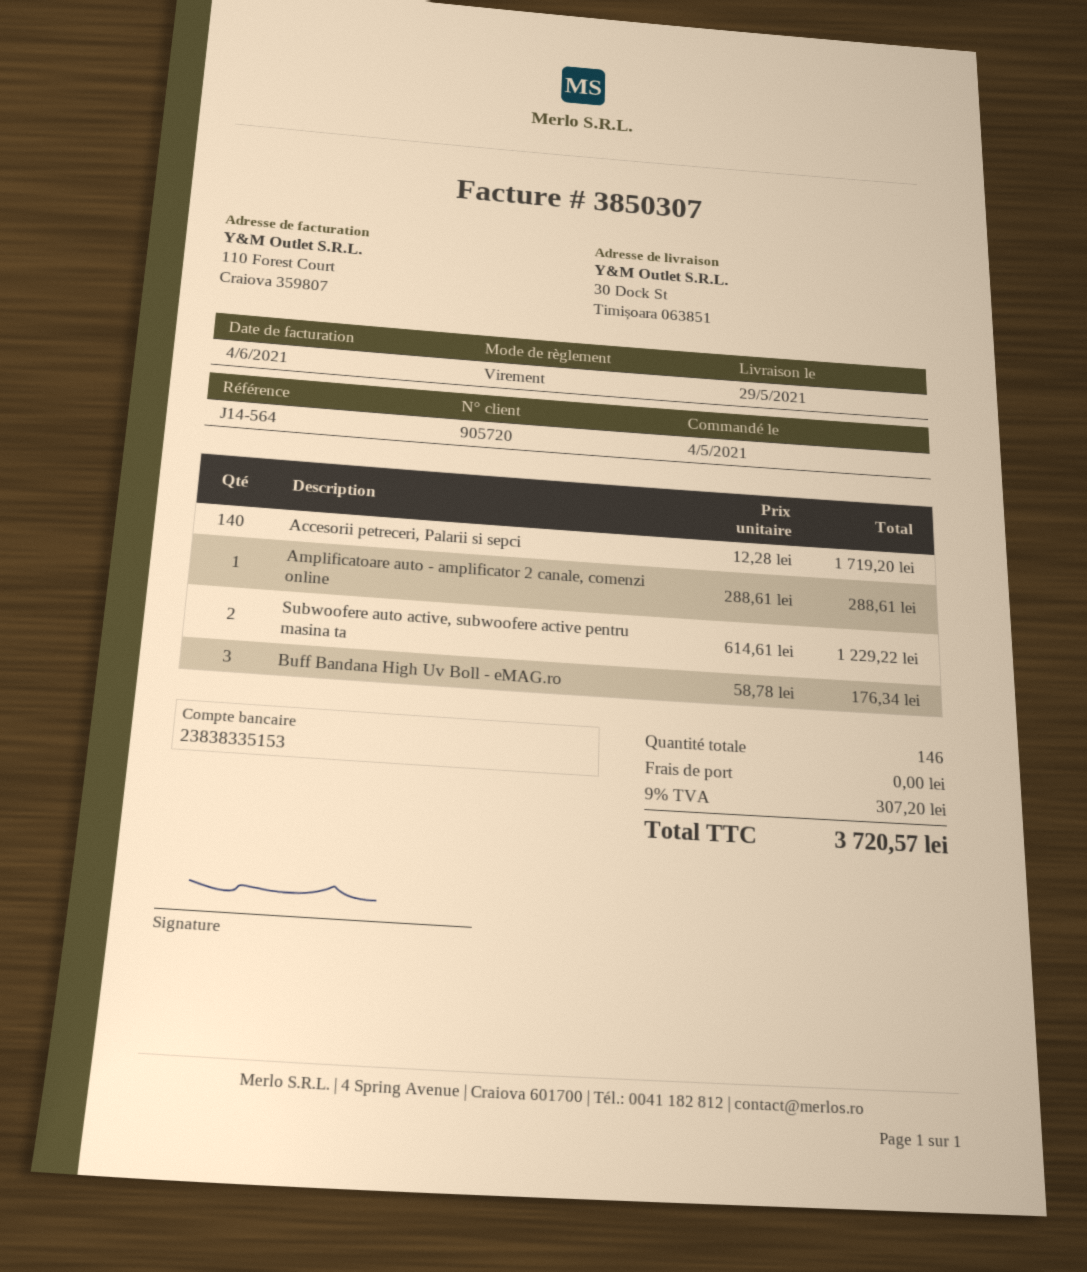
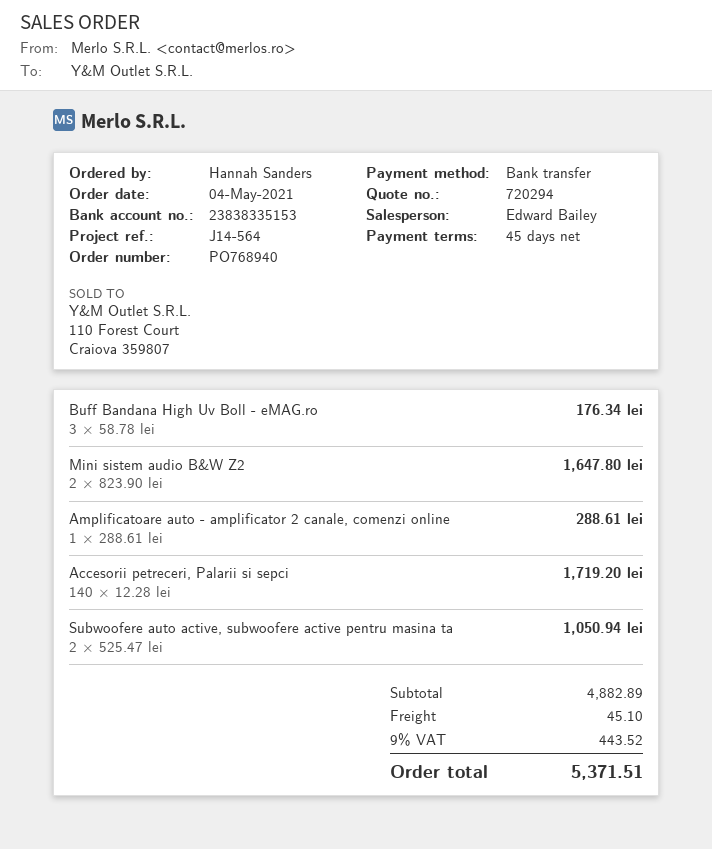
Subwoofere auto active, subwoofere active pentru masina ta: 2 x 614.61 = 1229.22 -> 2 x 525.47 = 1050.94
Mini sistem audio B&W Z2: none -> 2 x 823.90 = 1647.80
shipping: 0.00 -> 45.10
tax: 9% = 307.20 -> 9% = 443.52
total: 3720.57 -> 5371.51

